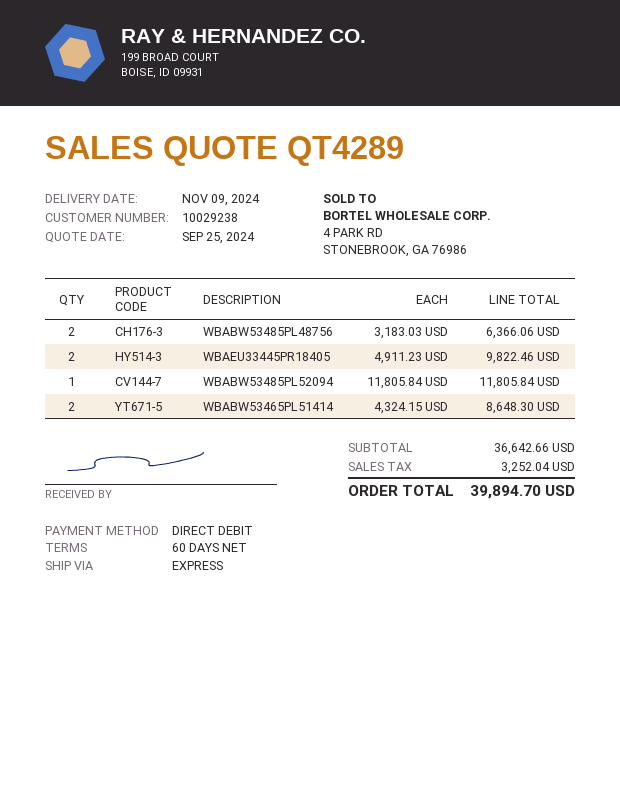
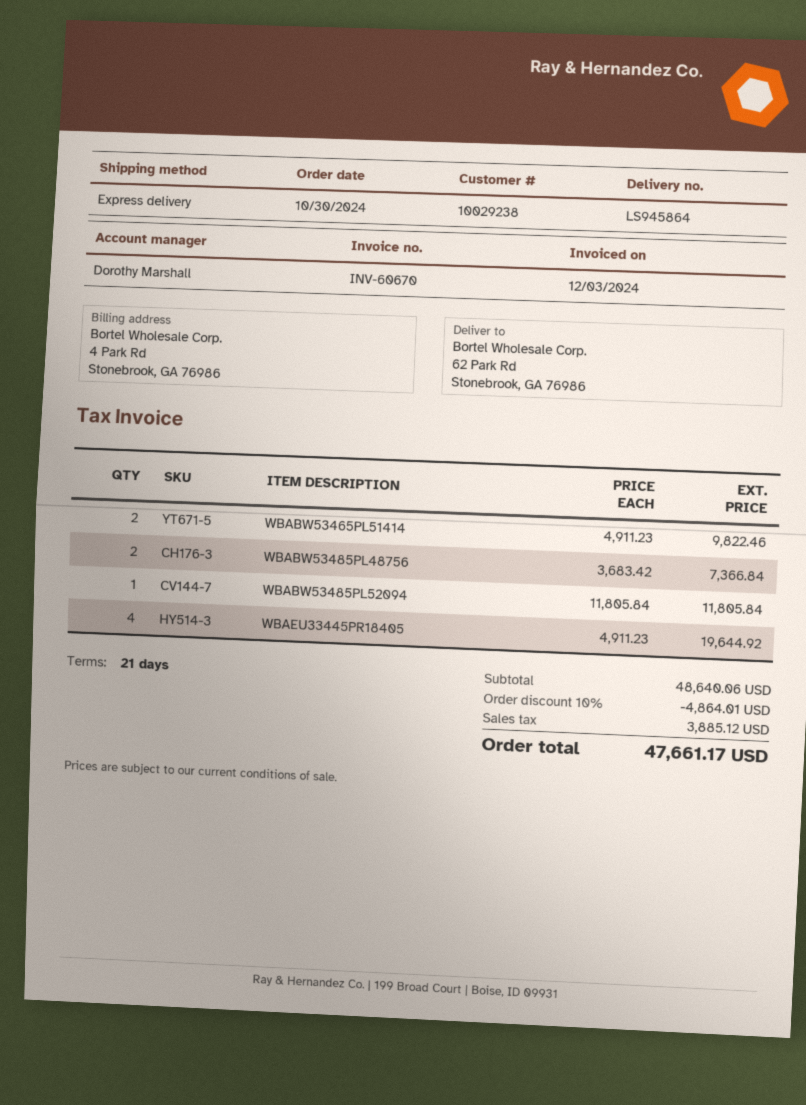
payment terms: 60 days -> 21 days
WBABW53485PL48756: 2 x 3183.03 = 6366.06 -> 2 x 3683.42 = 7366.84
WBAEU33445PR18405: 2 x 4911.23 = 9822.46 -> 4 x 4911.23 = 19644.92
WBABW53465PL51414: 2 x 4324.15 = 8648.30 -> 2 x 4911.23 = 9822.46
subtotal: 36642.66 -> 48640.06
discount: none -> 10% = 4864.01
tax: 3252.04 -> 3885.12
total: 39894.70 -> 47661.17

